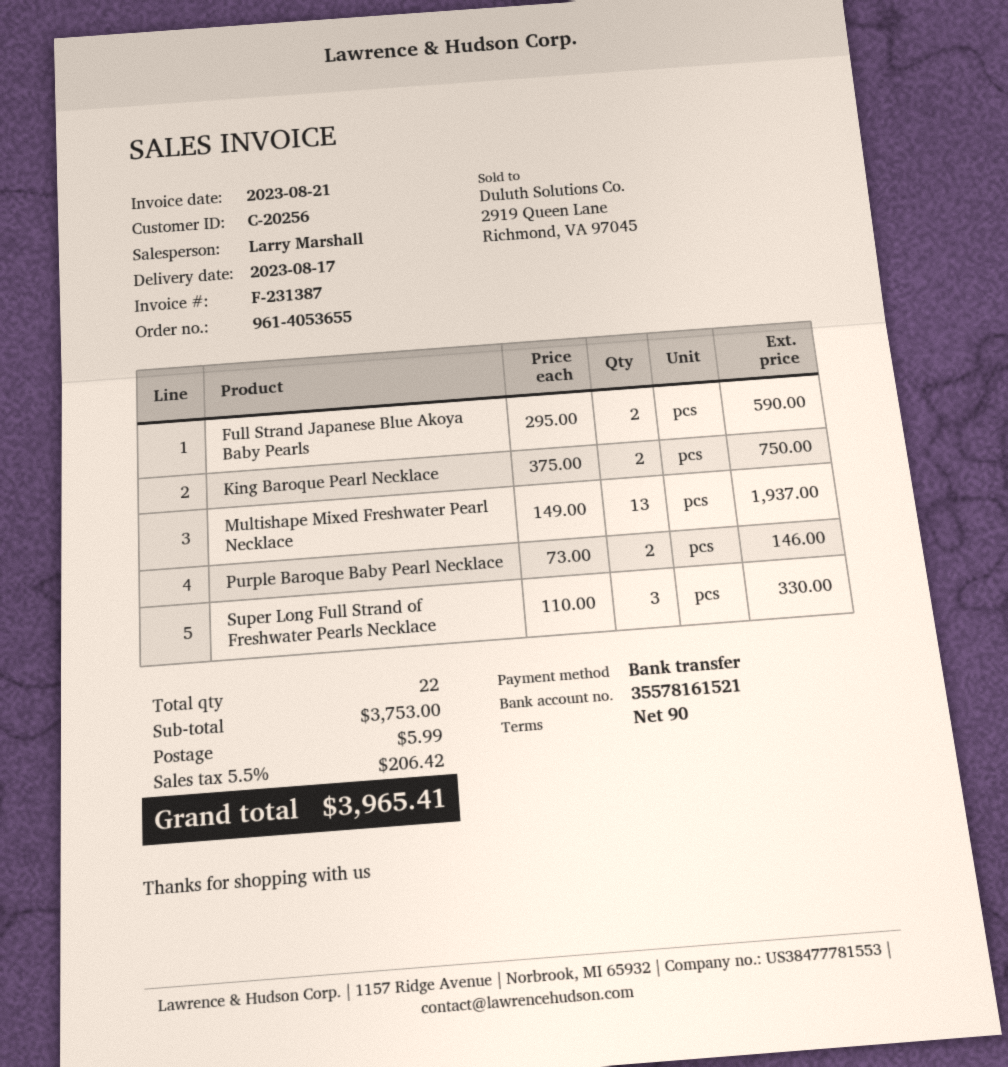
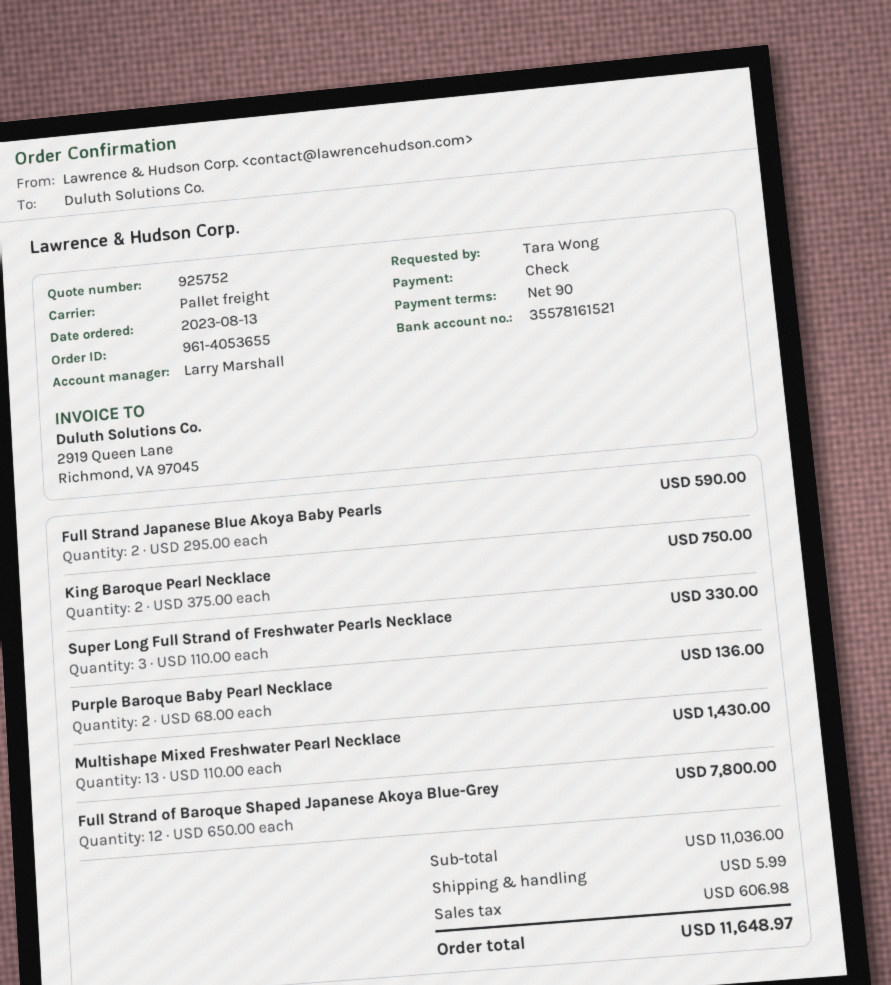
payment method: bank transfer -> cheque
Multishape Mixed Freshwater Pearl Necklace: 13 x 149.00 = 1937.00 -> 13 x 110.00 = 1430.00
Purple Baroque Baby Pearl Necklace: 2 x 73.00 = 146.00 -> 2 x 68.00 = 136.00
Full Strand of Baroque Shaped Japanese Akoya Blue-Grey: none -> 12 x 650.00 = 7800.00
subtotal: 3753.00 -> 11036.00
tax: 206.42 -> 606.98
total: 3965.41 -> 11648.97

